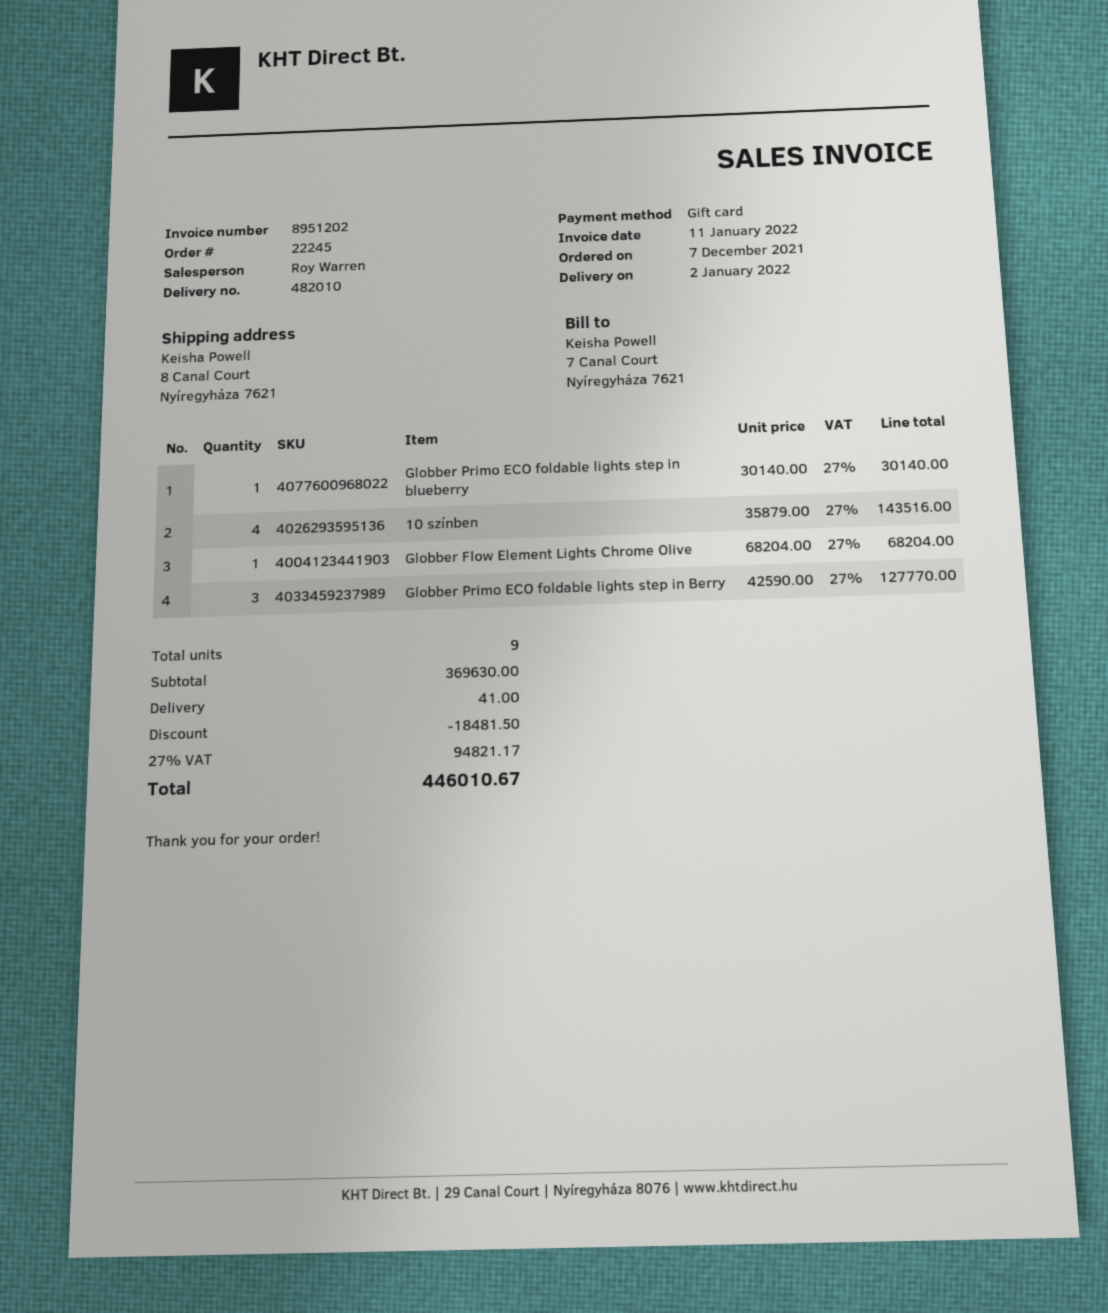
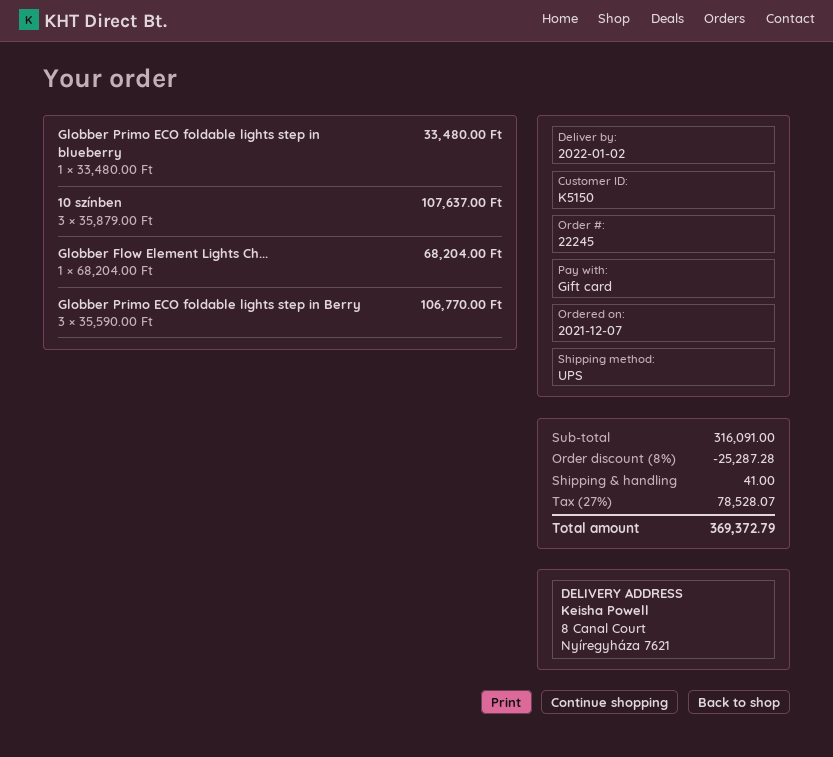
Globber Primo ECO foldable lights step in blueberry: 1 x 30140.00 = 30140.00 -> 1 x 33480.00 = 33480.00
10 színben: 4 x 35879.00 = 143516.00 -> 3 x 35879.00 = 107637.00
Globber Primo ECO foldable lights step in Berry: 3 x 42590.00 = 127770.00 -> 3 x 35590.00 = 106770.00
subtotal: 369630.00 -> 316091.00
discount: 18481.50 -> 25287.28
tax: 27% = 94821.17 -> 27% = 78528.07
total: 446010.67 -> 369372.79

